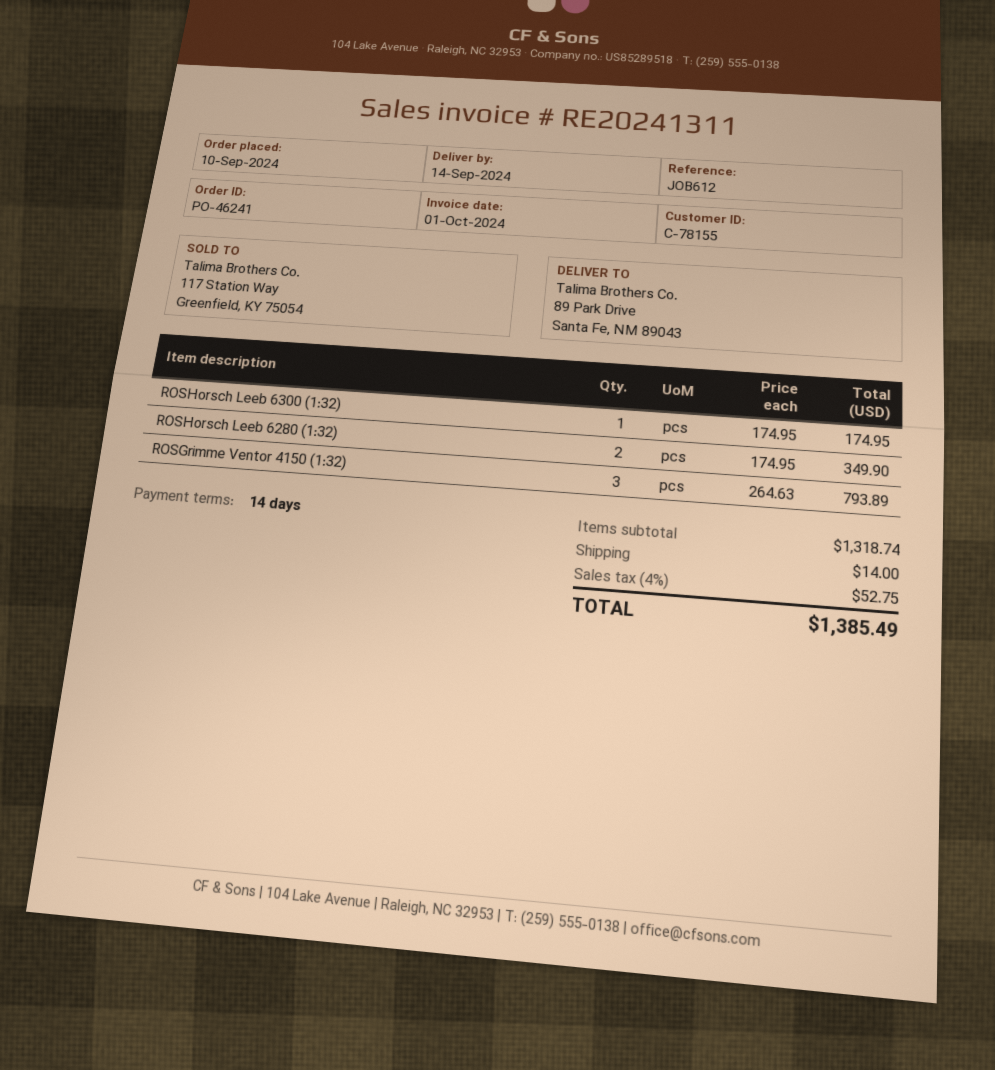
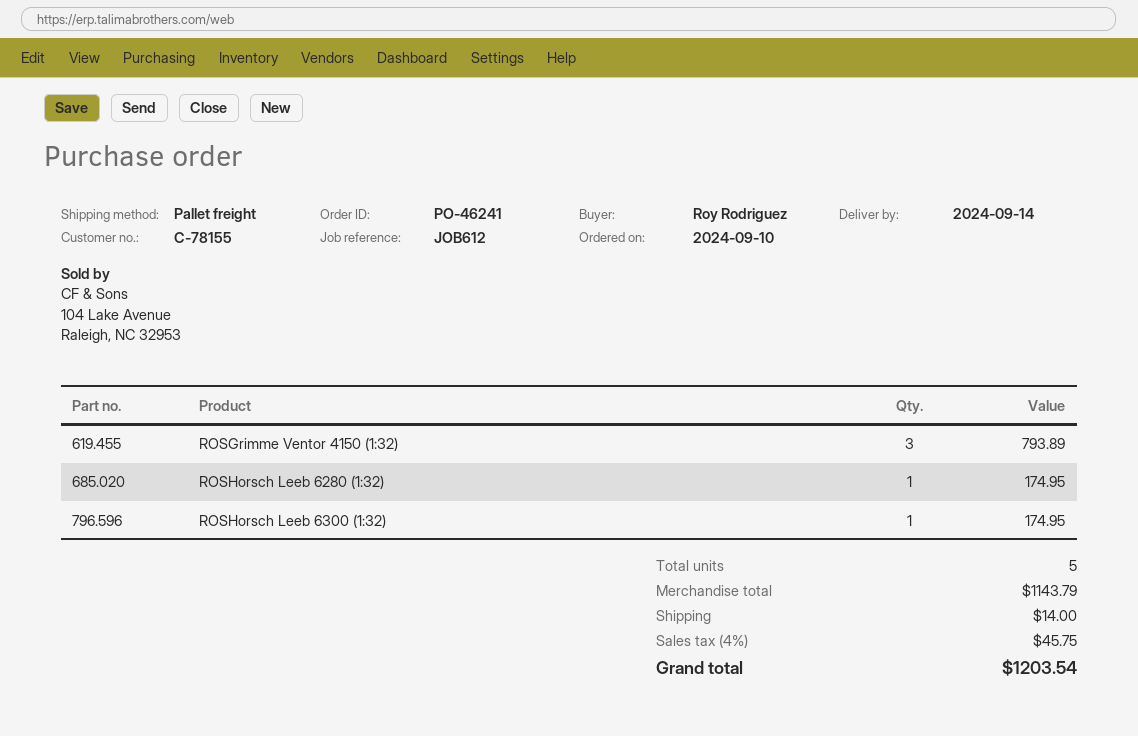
ROSHorsch Leeb 6280 (1:32): 2 for 349.90 -> 1 for 174.95
subtotal: 1318.74 -> 1143.79
tax: 4% = 52.75 -> 4% = 45.75
total: 1385.49 -> 1203.54

